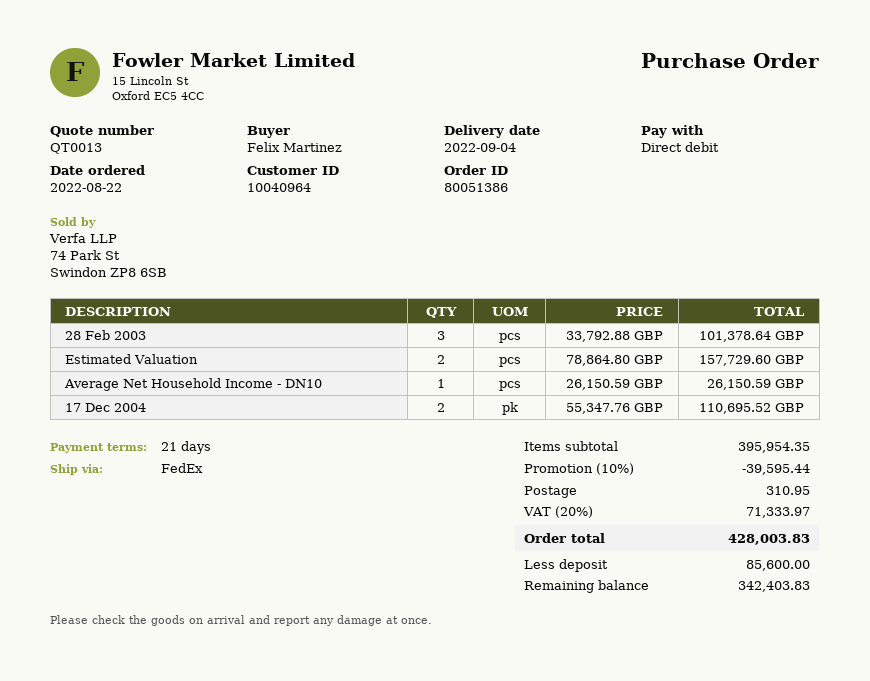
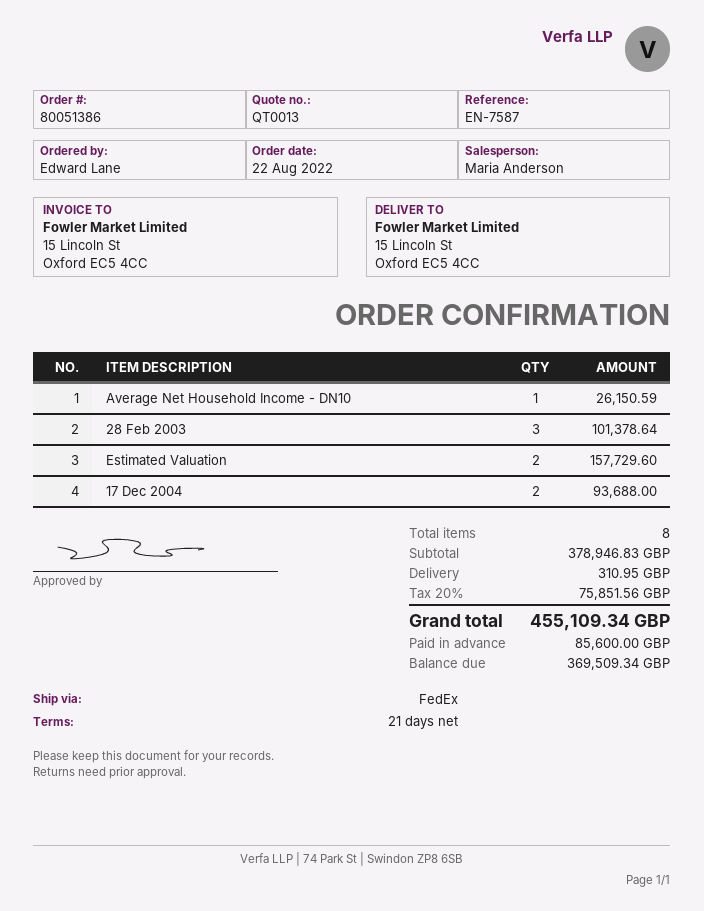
ordered by: Felix Martinez -> Edward Lane
17 Dec 2004: 2 for 110695.52 -> 2 for 93688.00
subtotal: 395954.35 -> 378946.83
discount: 10% = 39595.44 -> none
tax: 20% = 71333.97 -> 20% = 75851.56
total: 428003.83 -> 455109.34
balance: 342403.83 -> 369509.34

